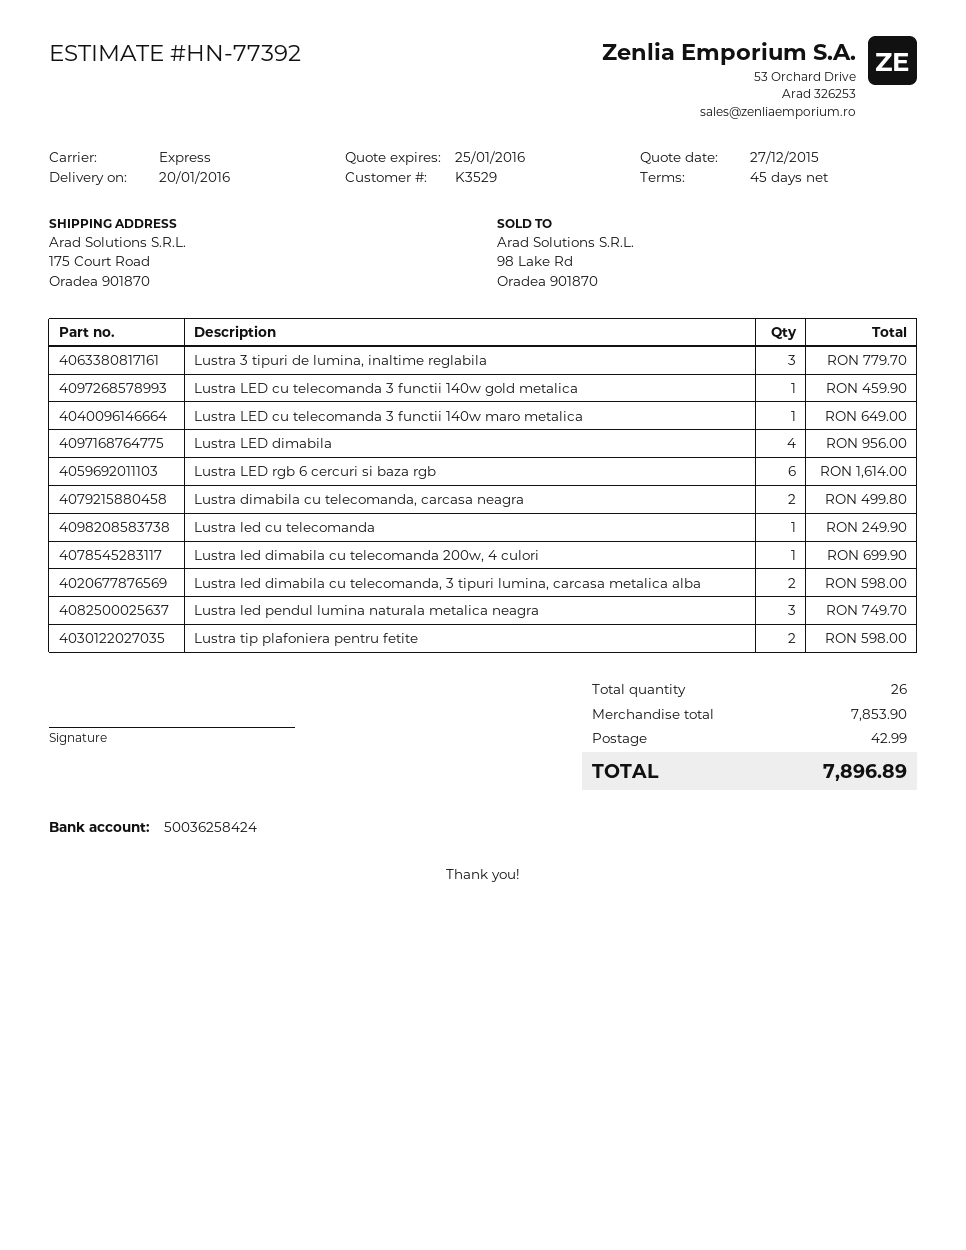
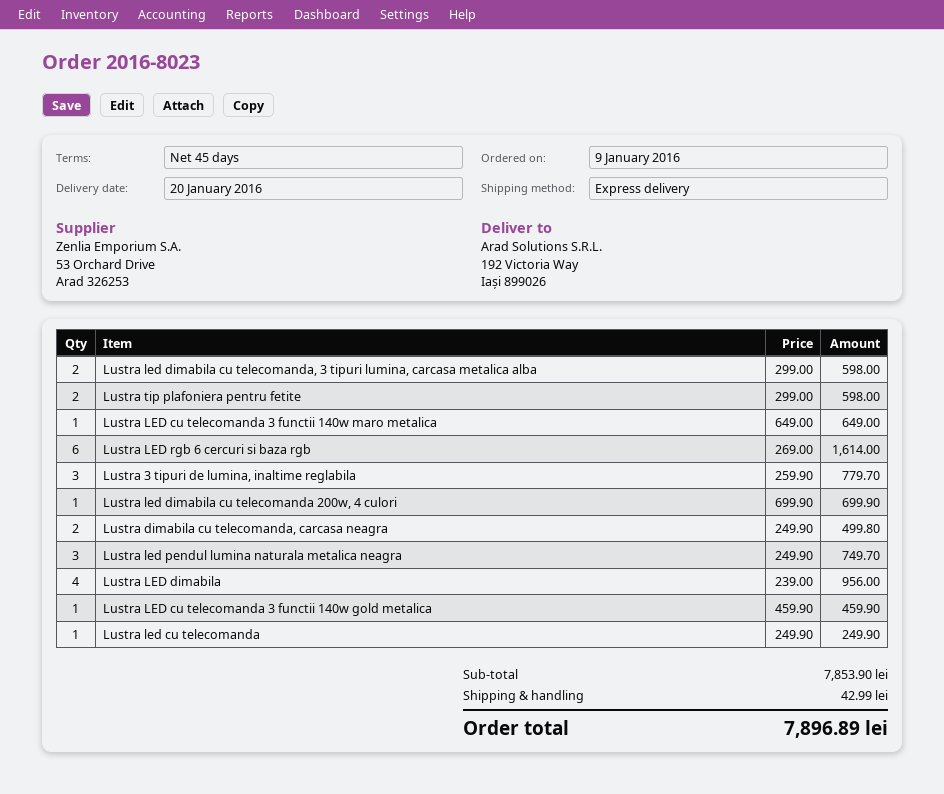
ship to: 175 Court Road, Oradea 901870 -> 192 Victoria Way, Iași 899026

